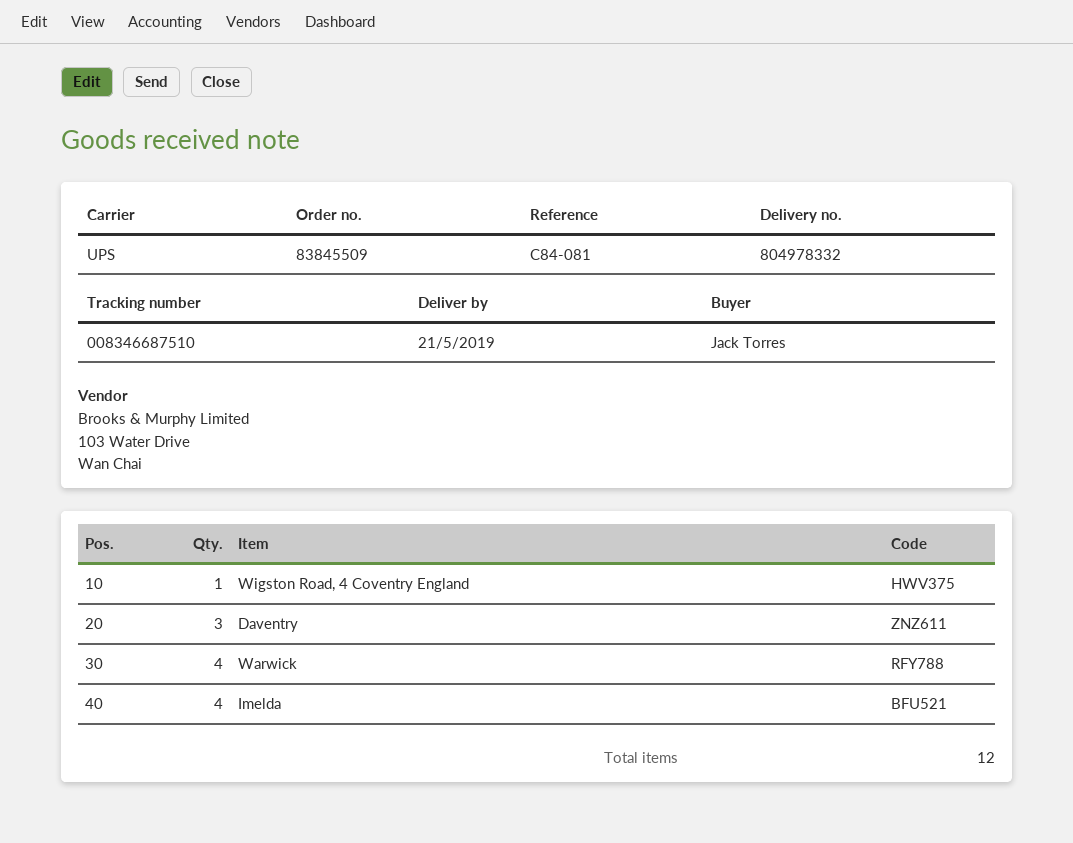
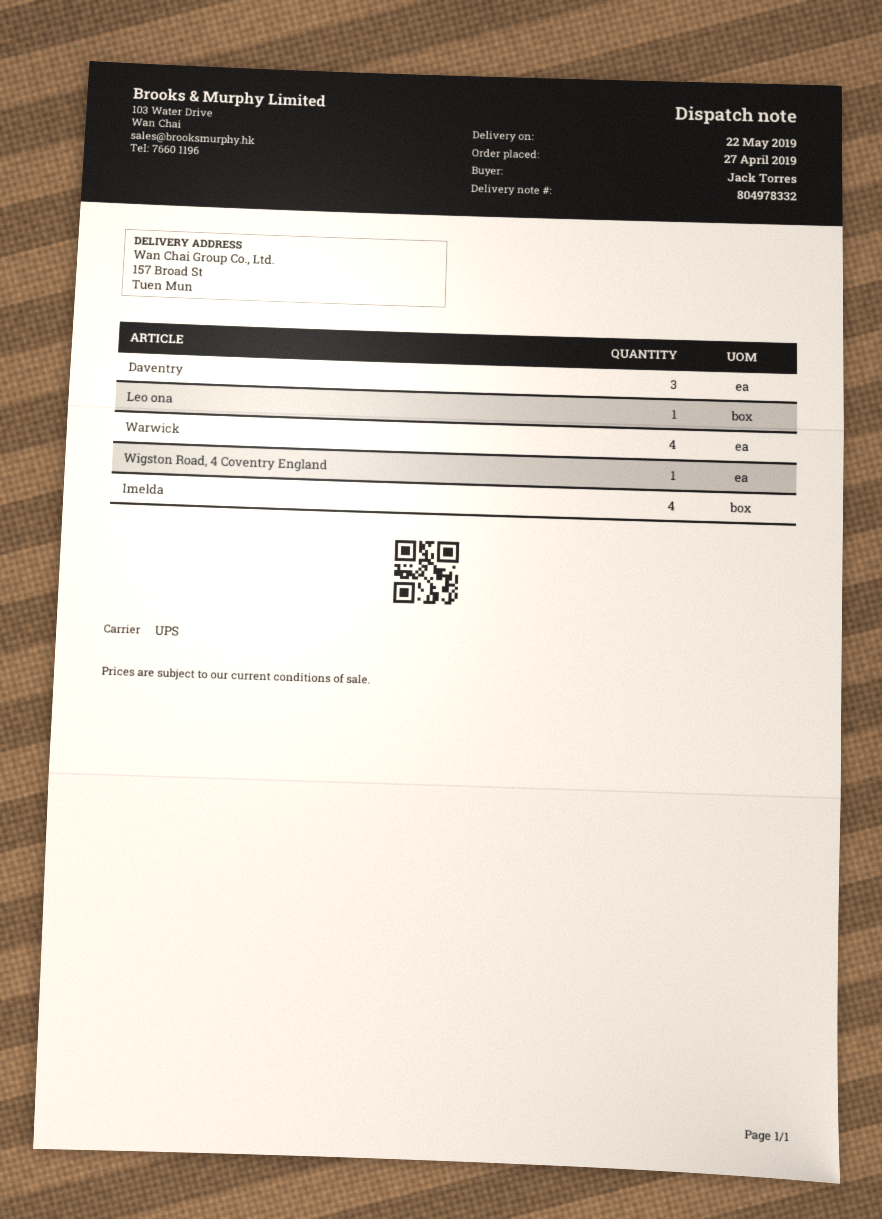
delivery date: 2019-05-21 -> 2019-05-22
Leo ona: none -> 1

